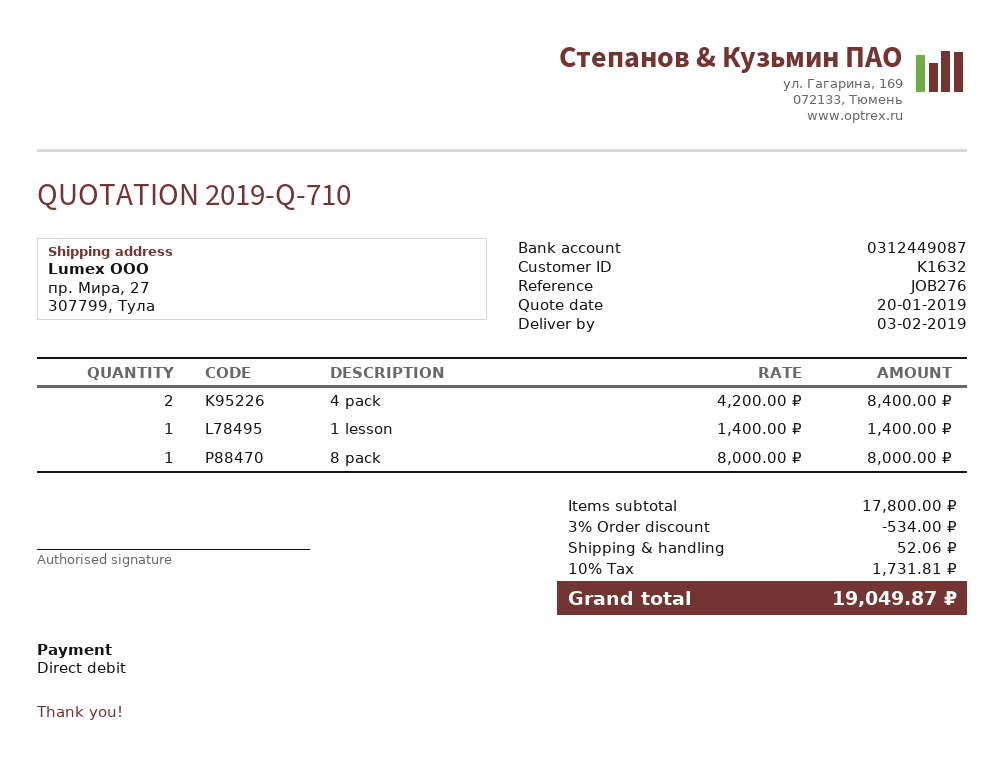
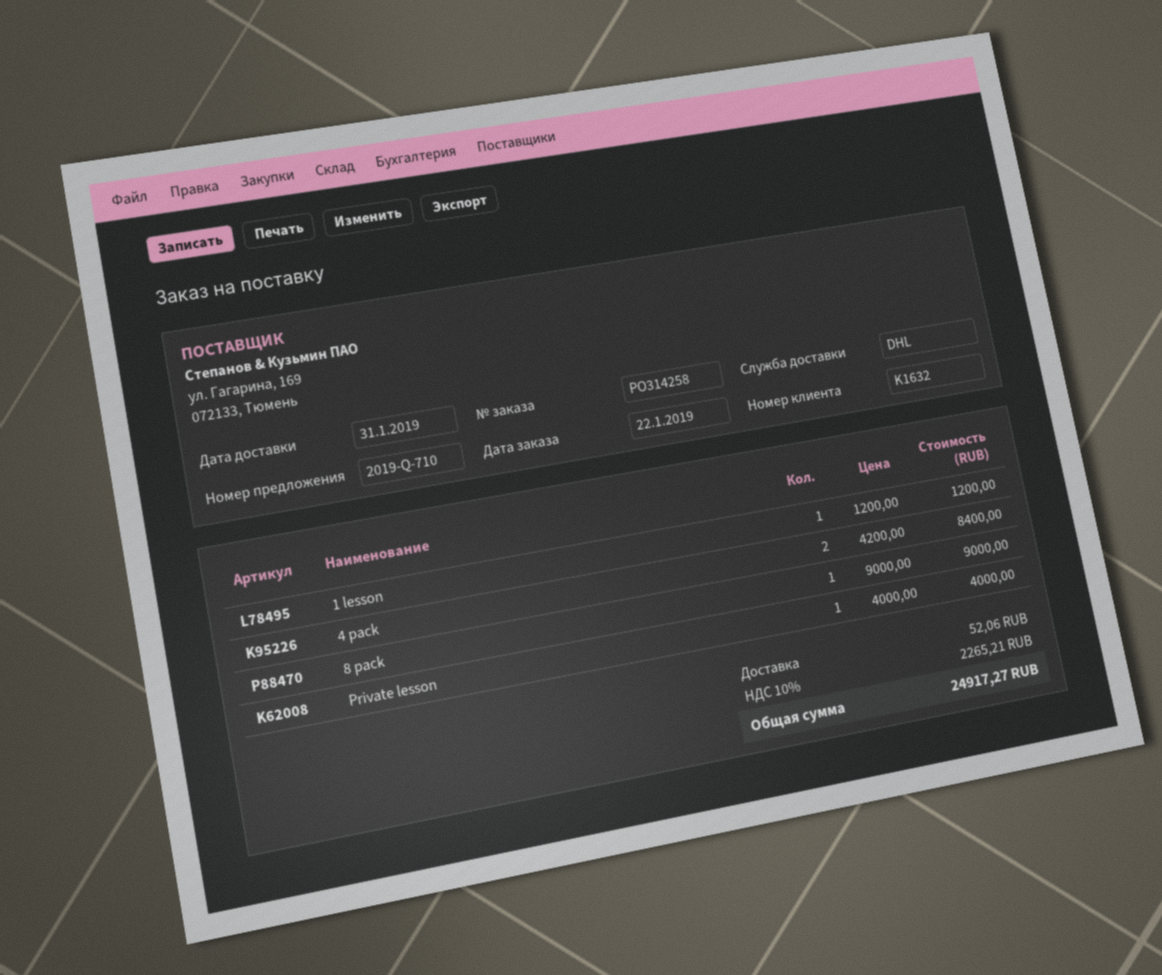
delivery date: 2019-02-03 -> 2019-01-31
1 lesson: 1 x 1400.00 = 1400.00 -> 1 x 1200.00 = 1200.00
8 pack: 1 x 8000.00 = 8000.00 -> 1 x 9000.00 = 9000.00
Private lesson: none -> 1 x 4000.00 = 4000.00
discount: 3% = 534.00 -> none
tax: 10% = 1731.81 -> 10% = 2265.21
total: 19049.87 -> 24917.27

